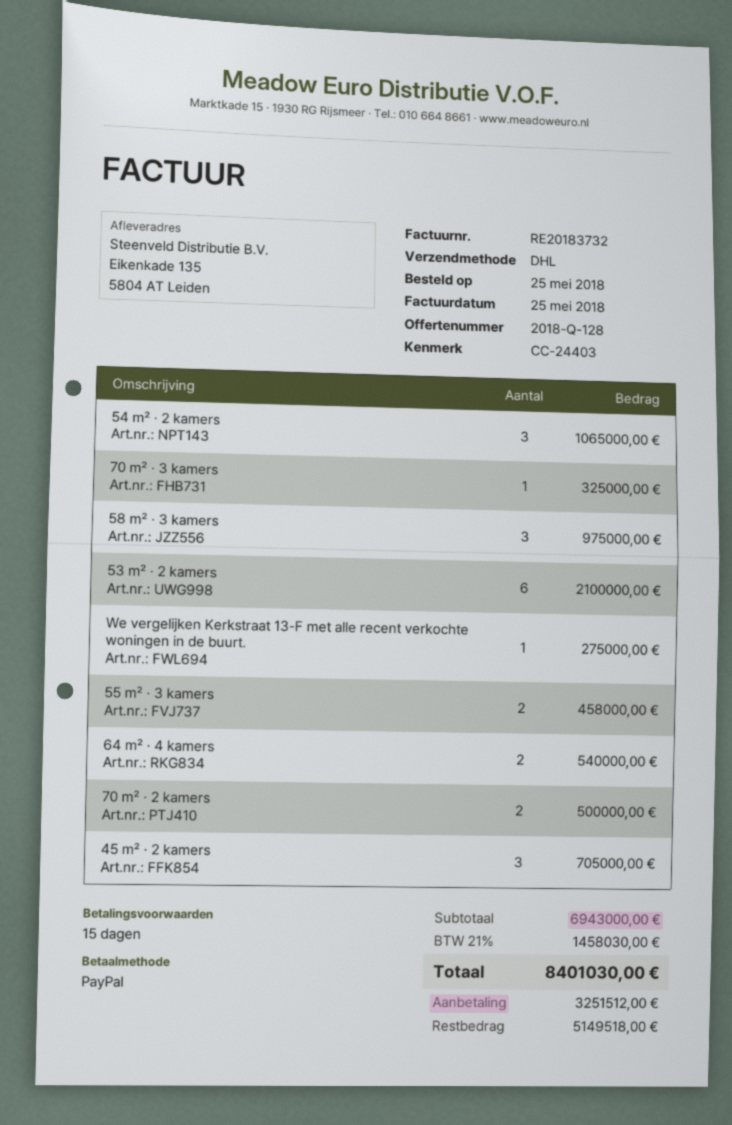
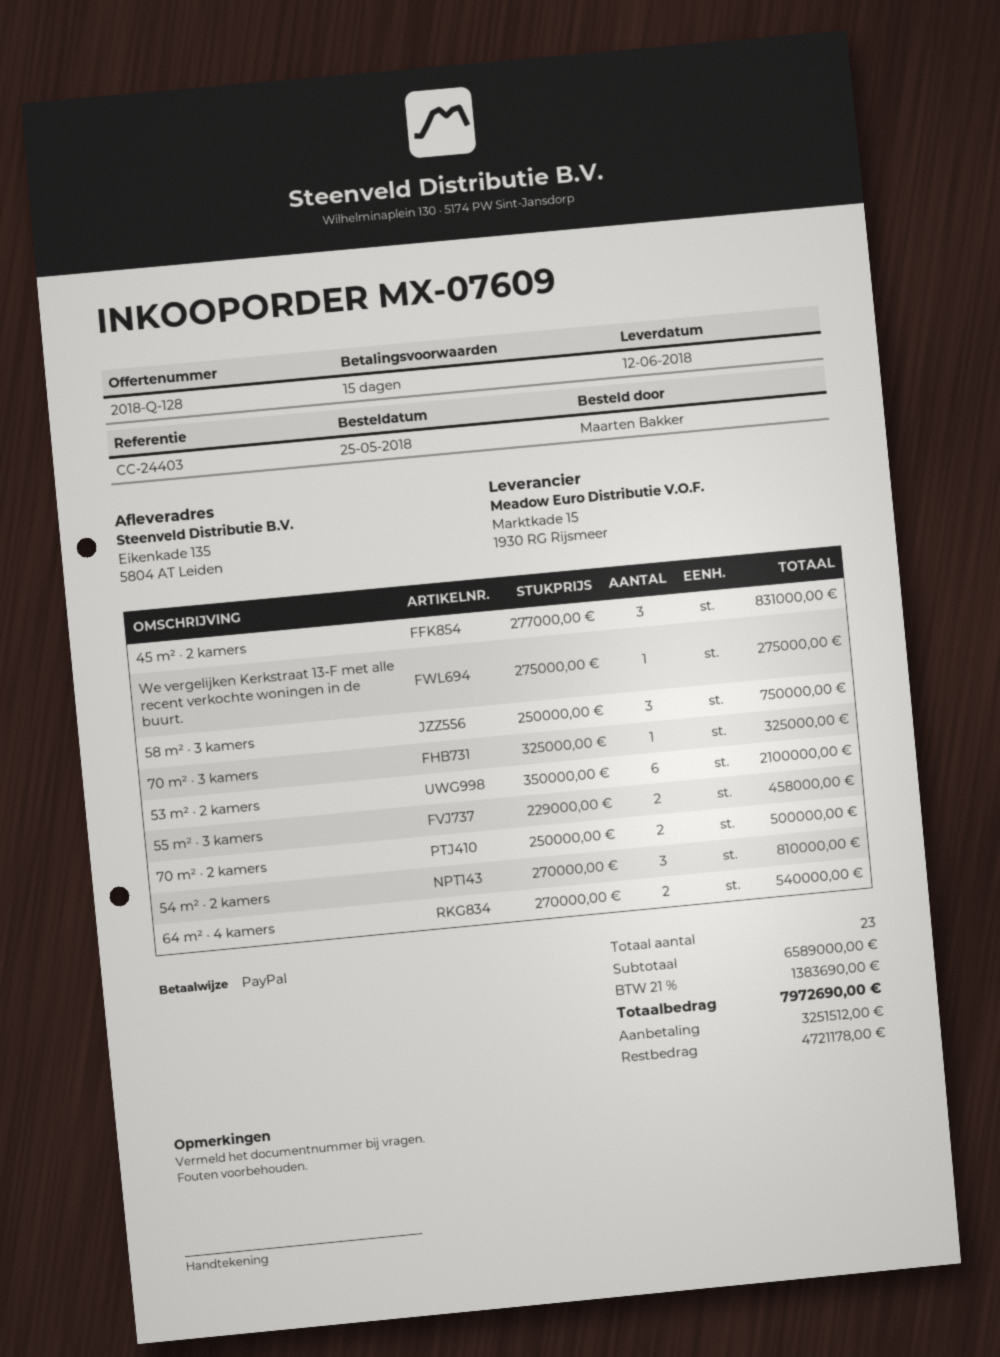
54 m² · 2 kamers: 3 for 1065000.00 -> 3 for 810000.00
58 m² · 3 kamers: 3 for 975000.00 -> 3 for 750000.00
45 m² · 2 kamers: 3 for 705000.00 -> 3 for 831000.00
subtotal: 6943000.00 -> 6589000.00
tax: 21% = 1458030.00 -> 21% = 1383690.00
total: 8401030.00 -> 7972690.00
balance: 5149518.00 -> 4721178.00

